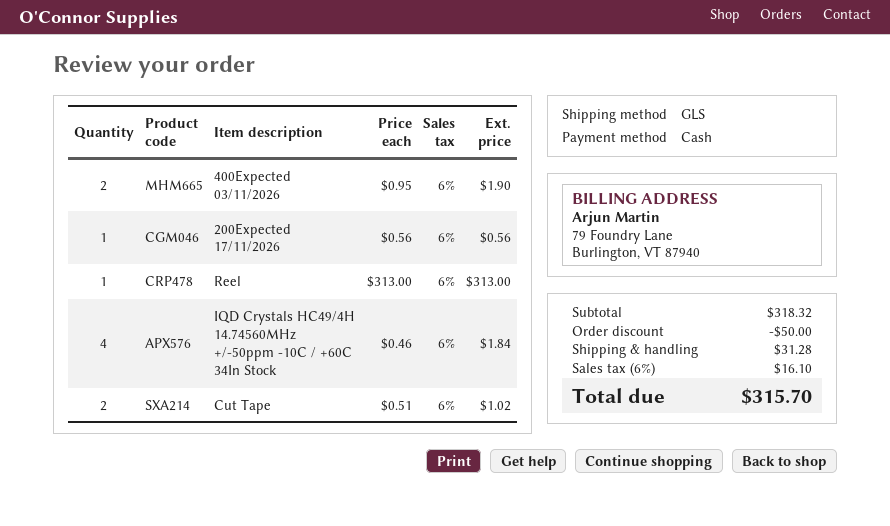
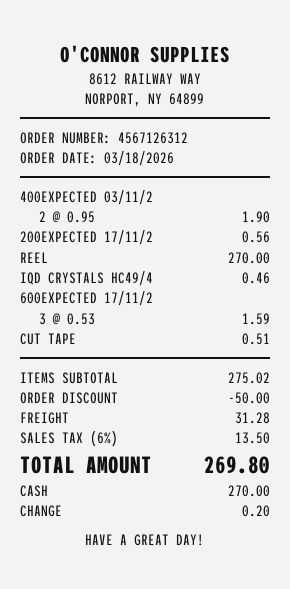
Reel: 1 x 313.00 = 313.00 -> 1 x 270.00 = 270.00
IQD Crystals HC49/4H 14.74560MHz +/-50ppm -10C / +60C 34In Stock: 4 x 0.46 = 1.84 -> 1 x 0.46 = 0.46
Cut Tape: 2 x 0.51 = 1.02 -> 1 x 0.51 = 0.51
600EXPECTED 17/11/2: none -> 3 x 0.53 = 1.59
subtotal: 318.32 -> 275.02
tax: 6% = 16.10 -> 6% = 13.50
total: 315.70 -> 269.80

